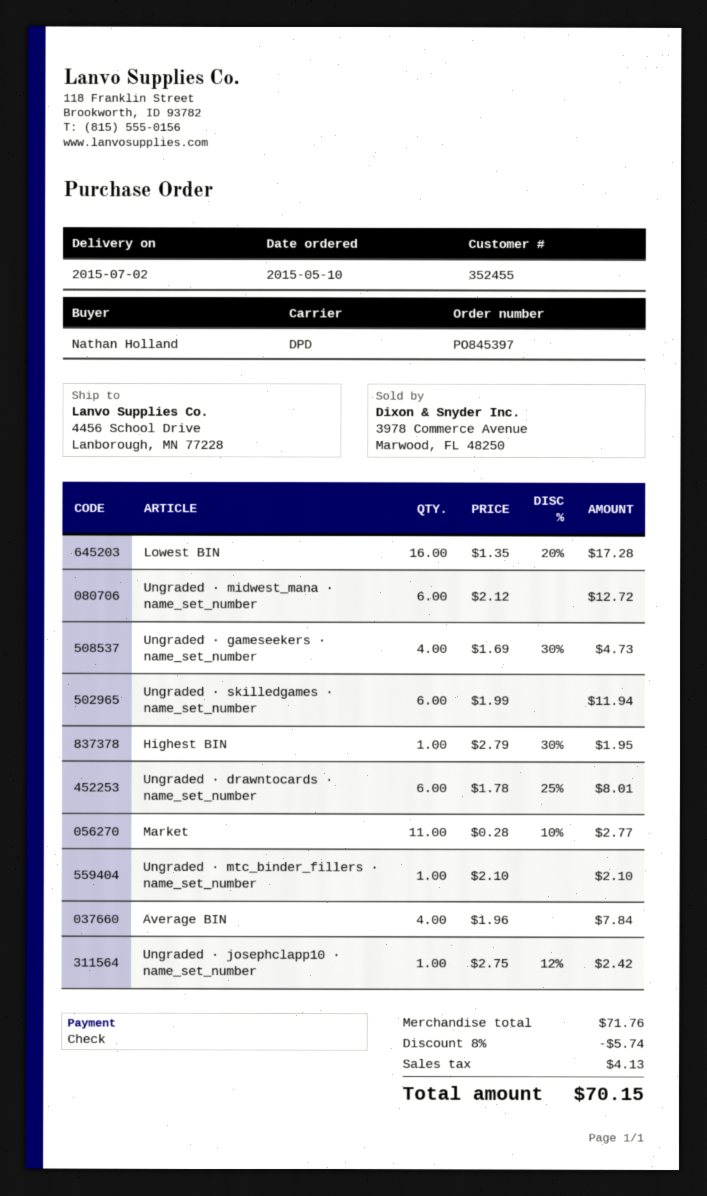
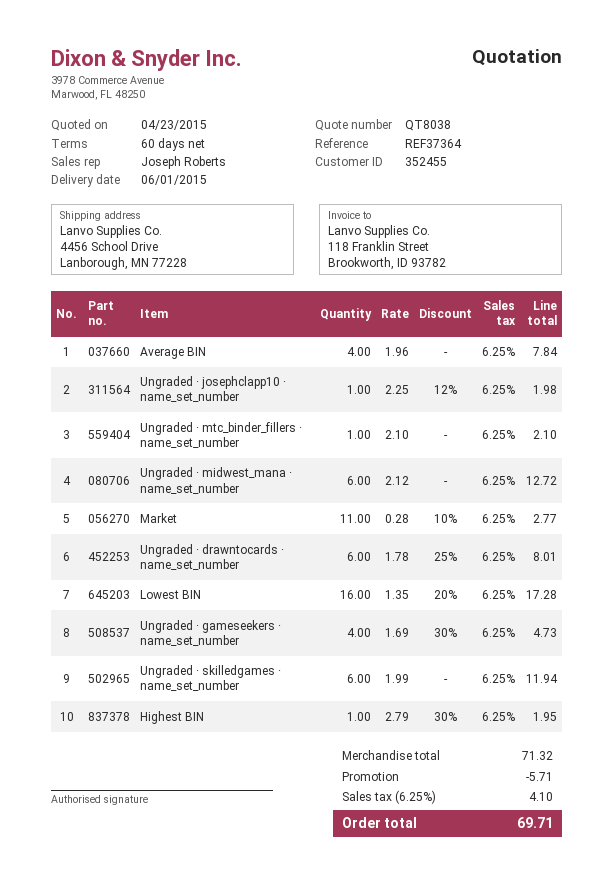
delivery date: 2015-07-02 -> 2015-06-01
Ungraded · josephclapp10 · name_set_number: 1 x 2.75 - 12% = 2.42 -> 1 x 2.25 - 12% = 1.98
subtotal: 71.76 -> 71.32
discount: 5.74 -> 5.71
tax: 4.13 -> 4.10
total: 70.15 -> 69.71

